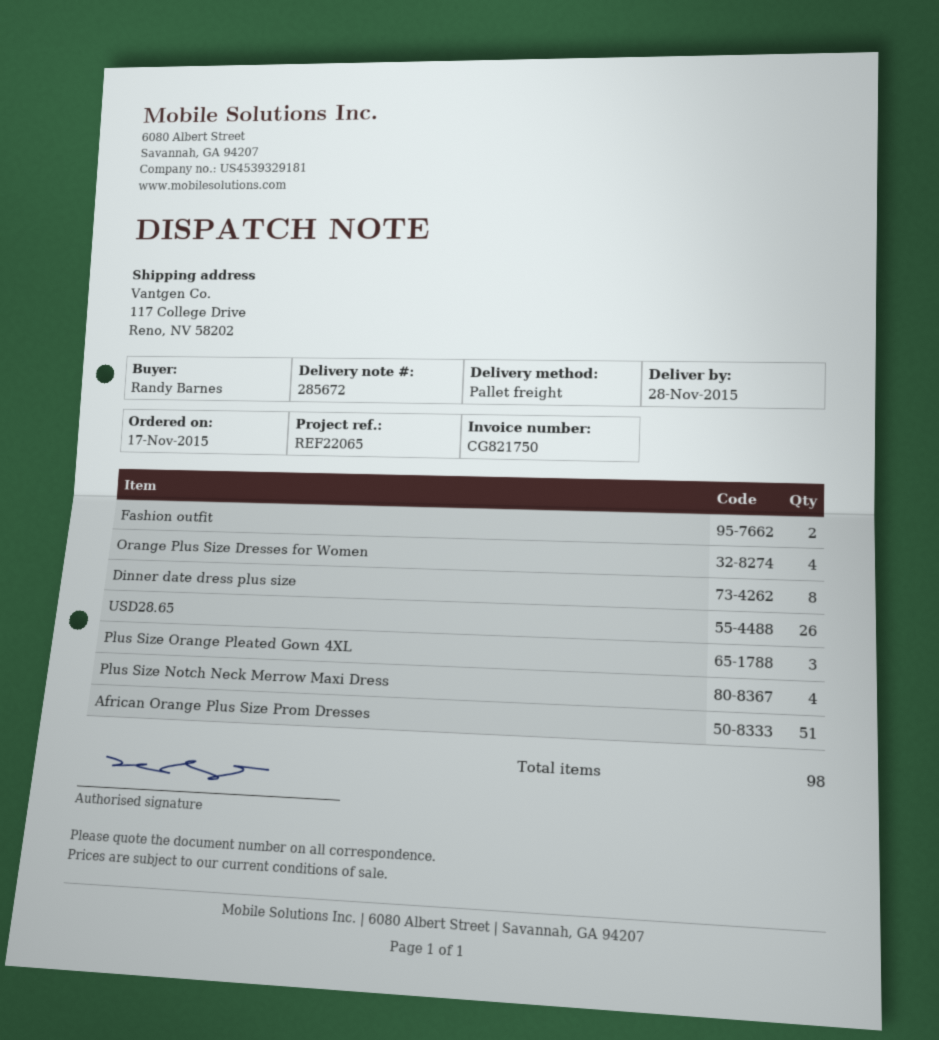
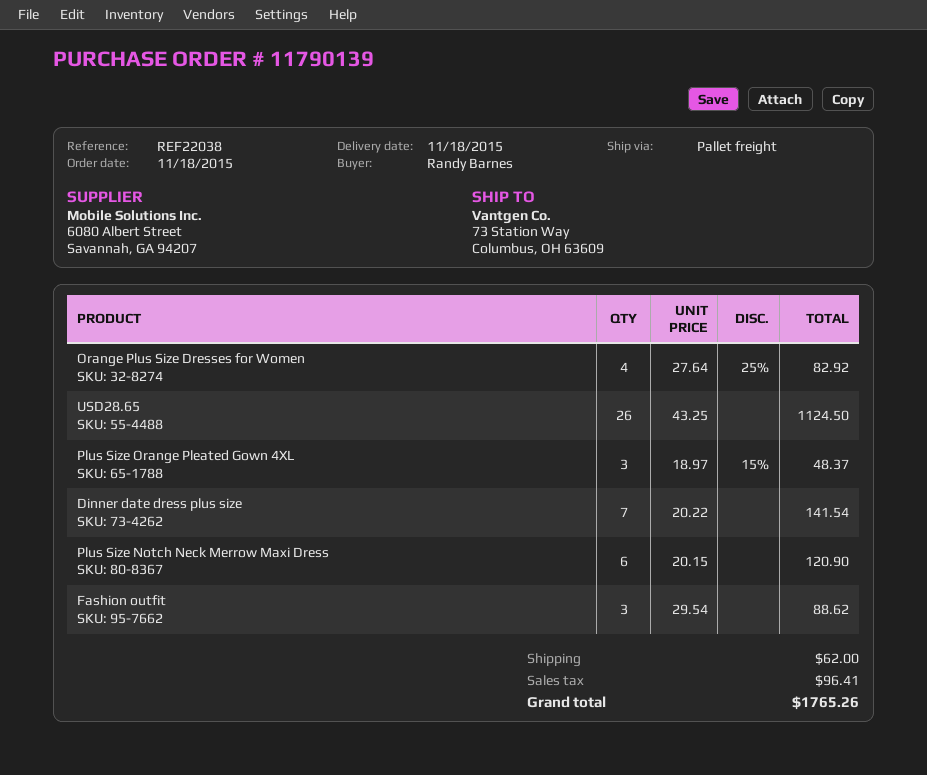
order date: 2015-11-17 -> 2015-11-18
delivery date: 2015-11-28 -> 2015-11-18
reference: REF22065 -> REF22038
ship to: 117 College Drive, Reno, NV 58202 -> 73 Station Way, Columbus, OH 63609
Fashion outfit: 2 -> 3
Dinner date dress plus size: 8 -> 7
Plus Size Notch Neck Merrow Maxi Dress: 4 -> 6
African Orange Plus Size Prom Dresses: 51 -> none

